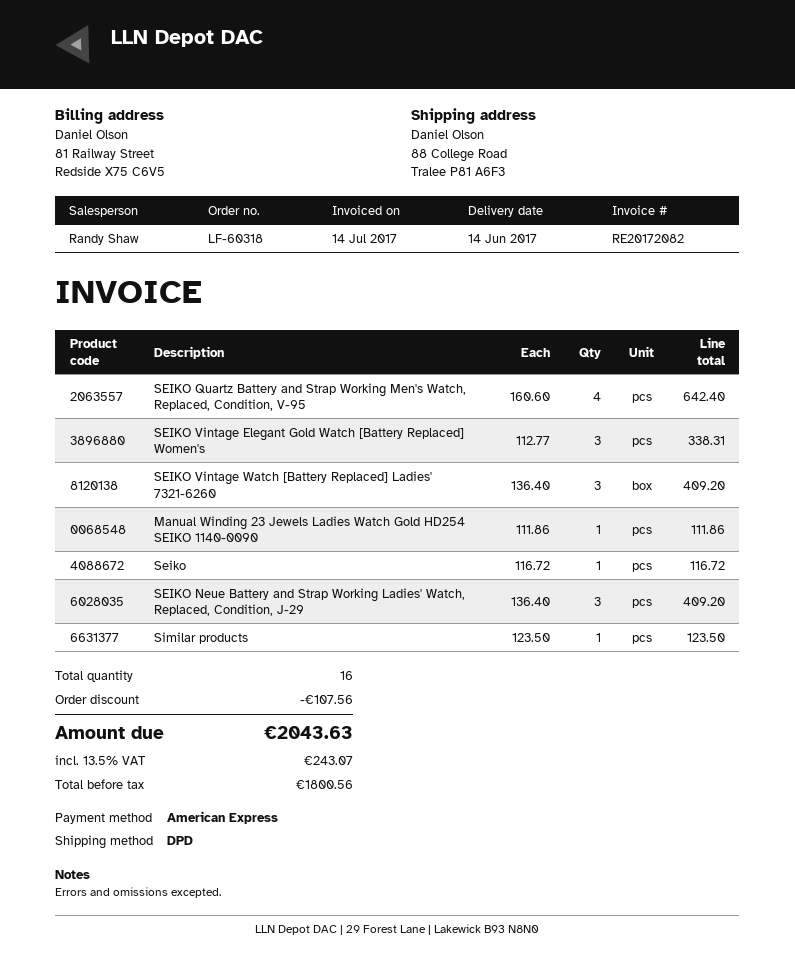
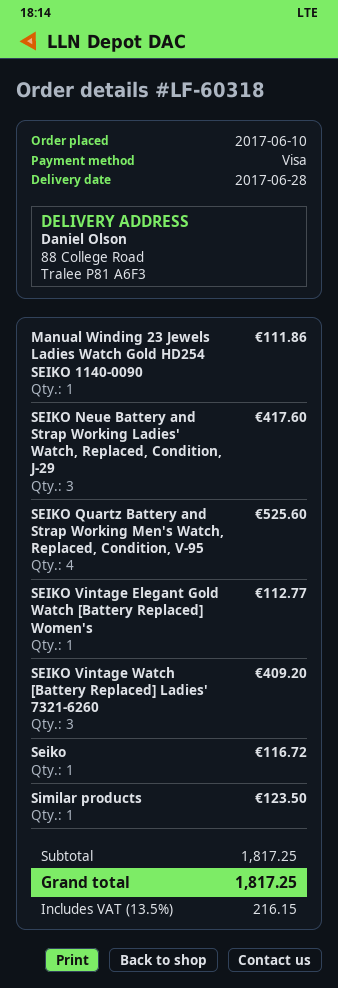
delivery date: 2017-06-14 -> 2017-06-28
payment method: American Express -> Visa
SEIKO Quartz Battery and Strap Working Men's Watch, Replaced, Condition, V-95: 4 for 642.40 -> 4 for 525.60
SEIKO Vintage Elegant Gold Watch [Battery Replaced] Women's: 3 for 338.31 -> 1 for 112.77
SEIKO Neue Battery and Strap Working Ladies' Watch, Replaced, Condition, J-29: 3 for 409.20 -> 3 for 417.60
discount: 107.56 -> none
tax: 13.5% = 243.07 -> 13.5% = 216.15
total: 2043.63 -> 1817.25

